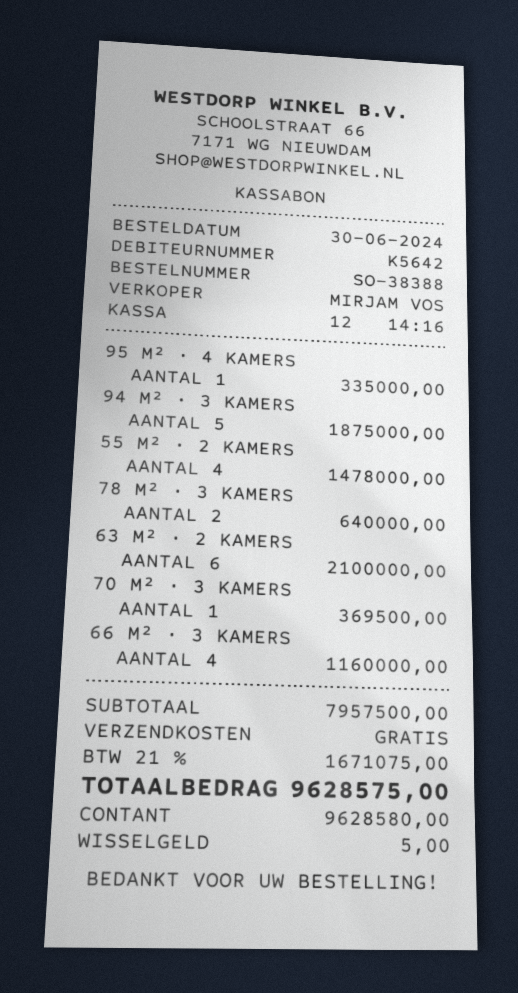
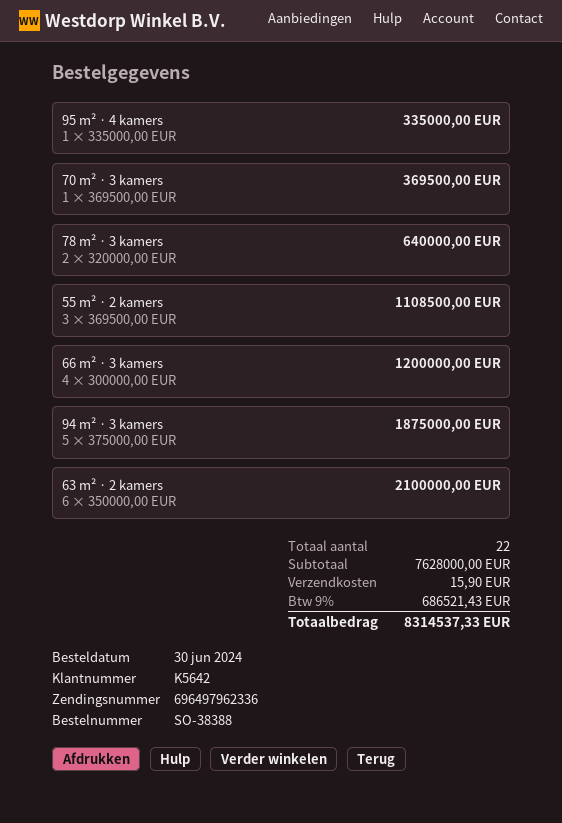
55 M² · 2 KAMERS: 4 for 1478000.00 -> 3 for 1108500.00
66 M² · 3 KAMERS: 4 for 1160000.00 -> 4 for 1200000.00
subtotal: 7957500.00 -> 7628000.00
shipping: 0.00 -> 15.90
tax: 21% = 1671075.00 -> 9% = 686521.43
total: 9628575.00 -> 8314537.33

